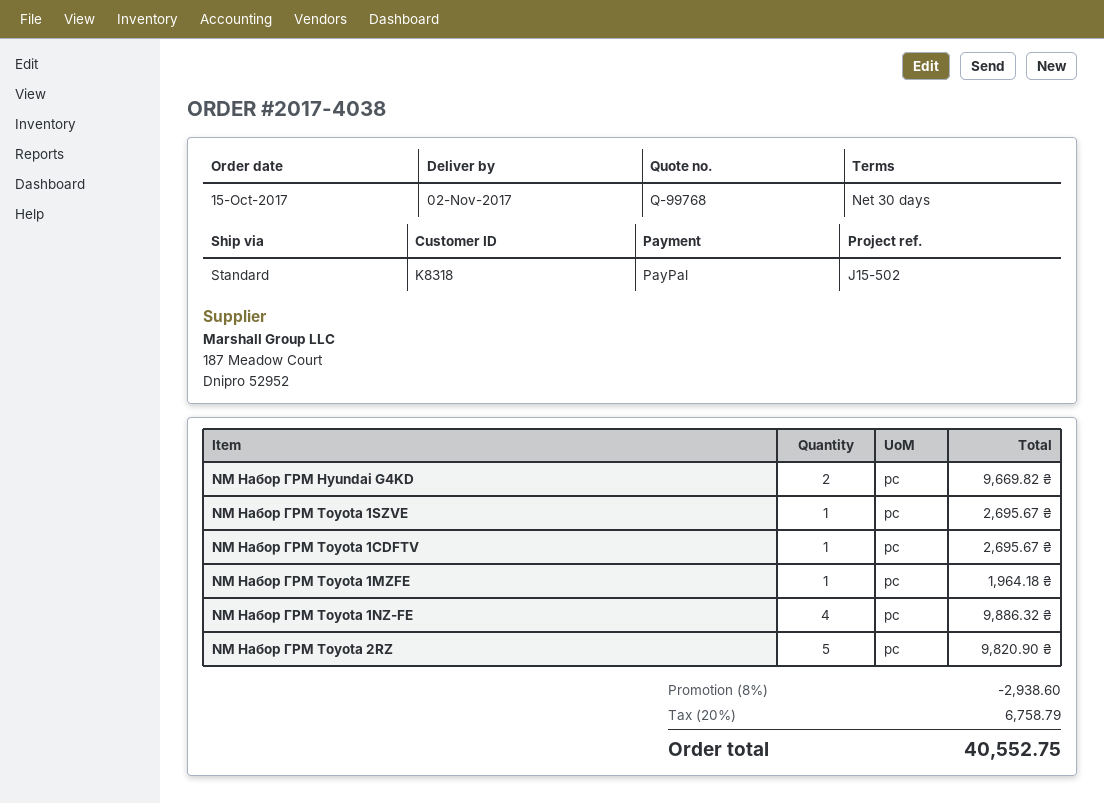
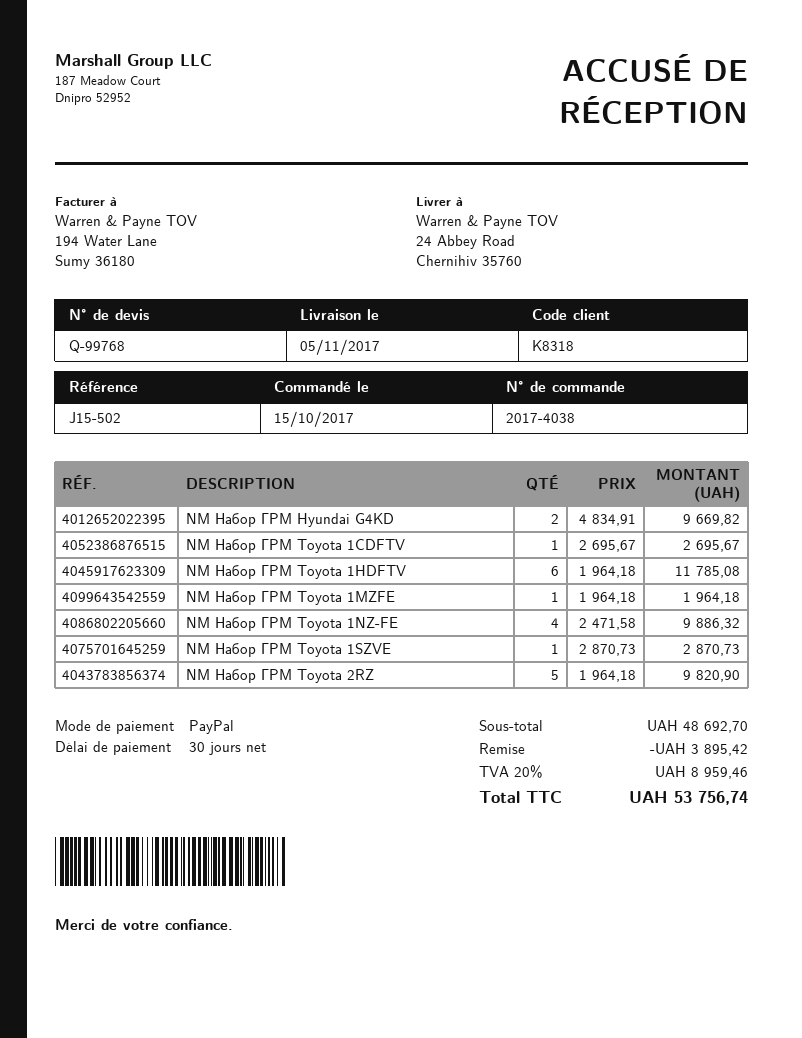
delivery date: 2017-11-02 -> 2017-11-05
NM Набор ГРМ Toyota 1SZVE: 1 for 2695.67 -> 1 for 2870.73
NM Набор ГРМ Toyota 1HDFTV: none -> 6 for 11785.08
discount: 2938.60 -> 3895.42
tax: 20% = 6758.79 -> 20% = 8959.46
total: 40552.75 -> 53756.74

